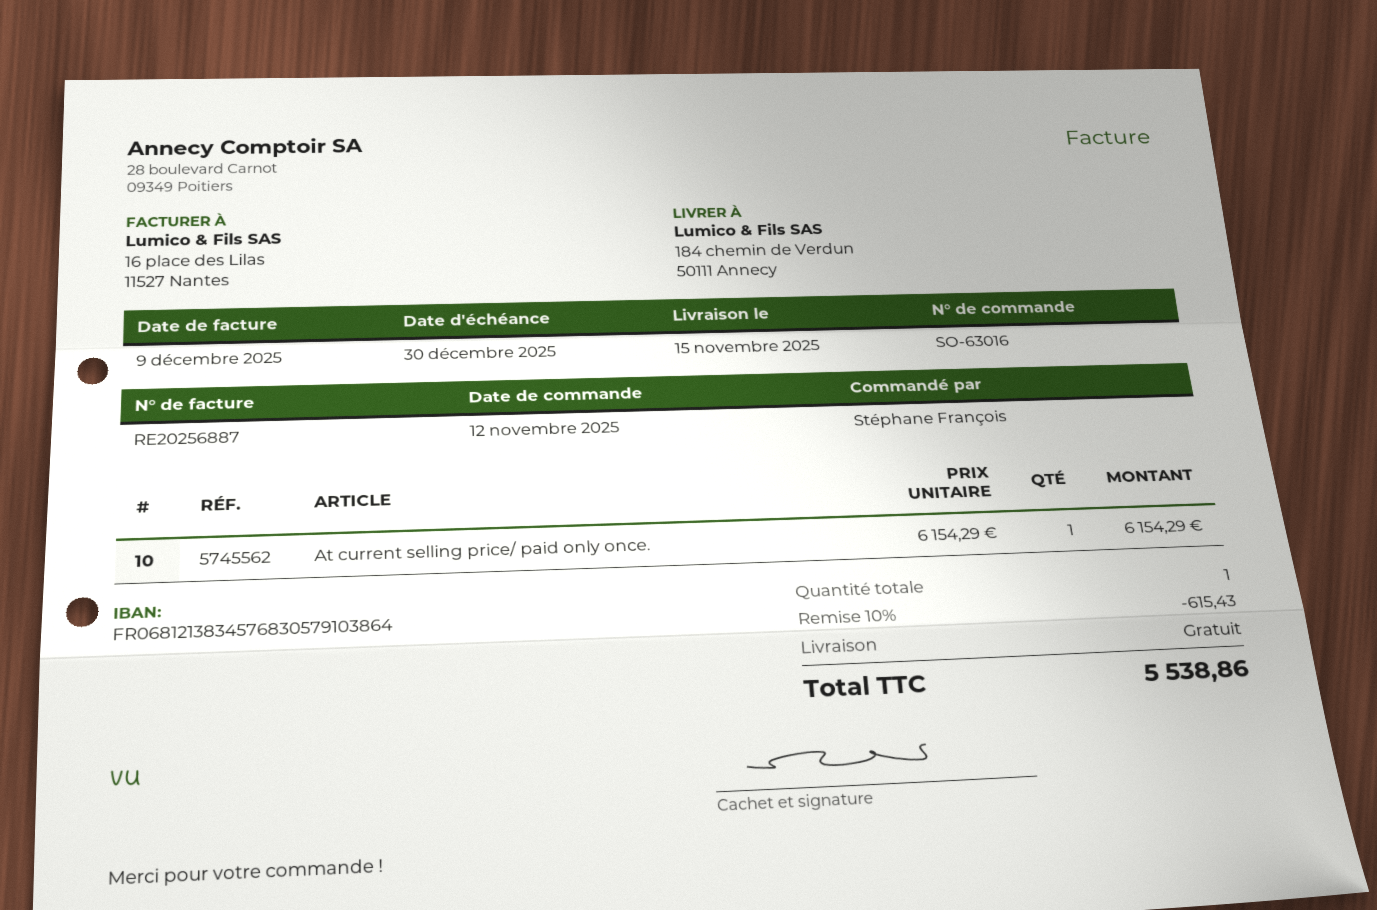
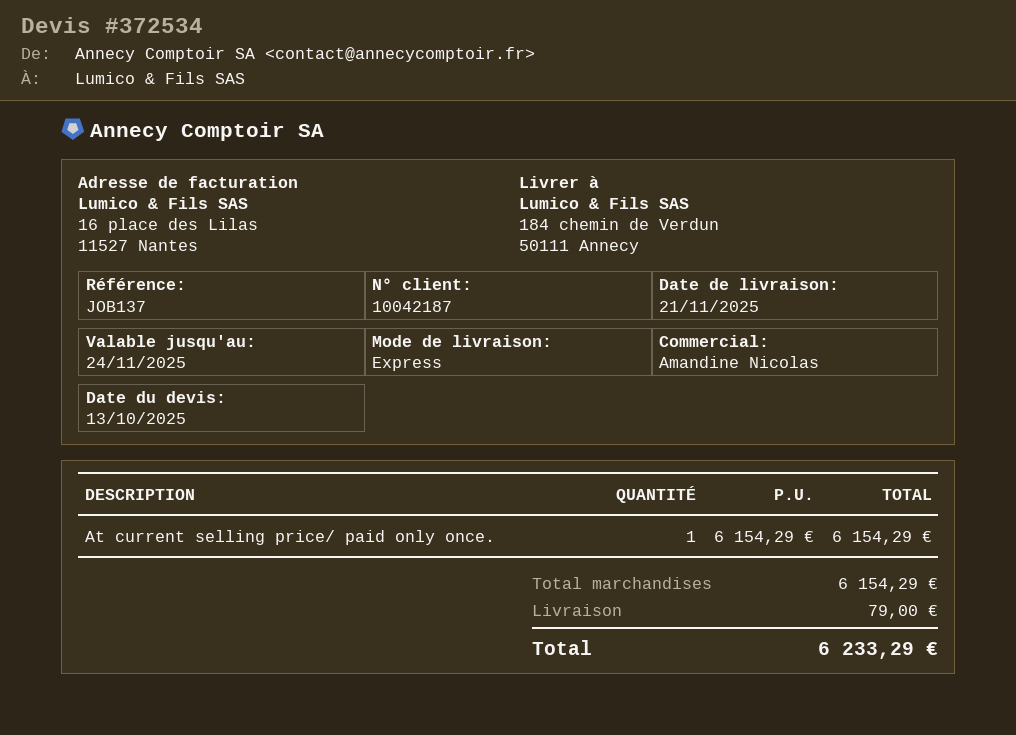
delivery date: 2025-11-15 -> 2025-11-21
discount: 10% = 615.43 -> none
shipping: 0.00 -> 79.00
total: 5538.86 -> 6233.29

